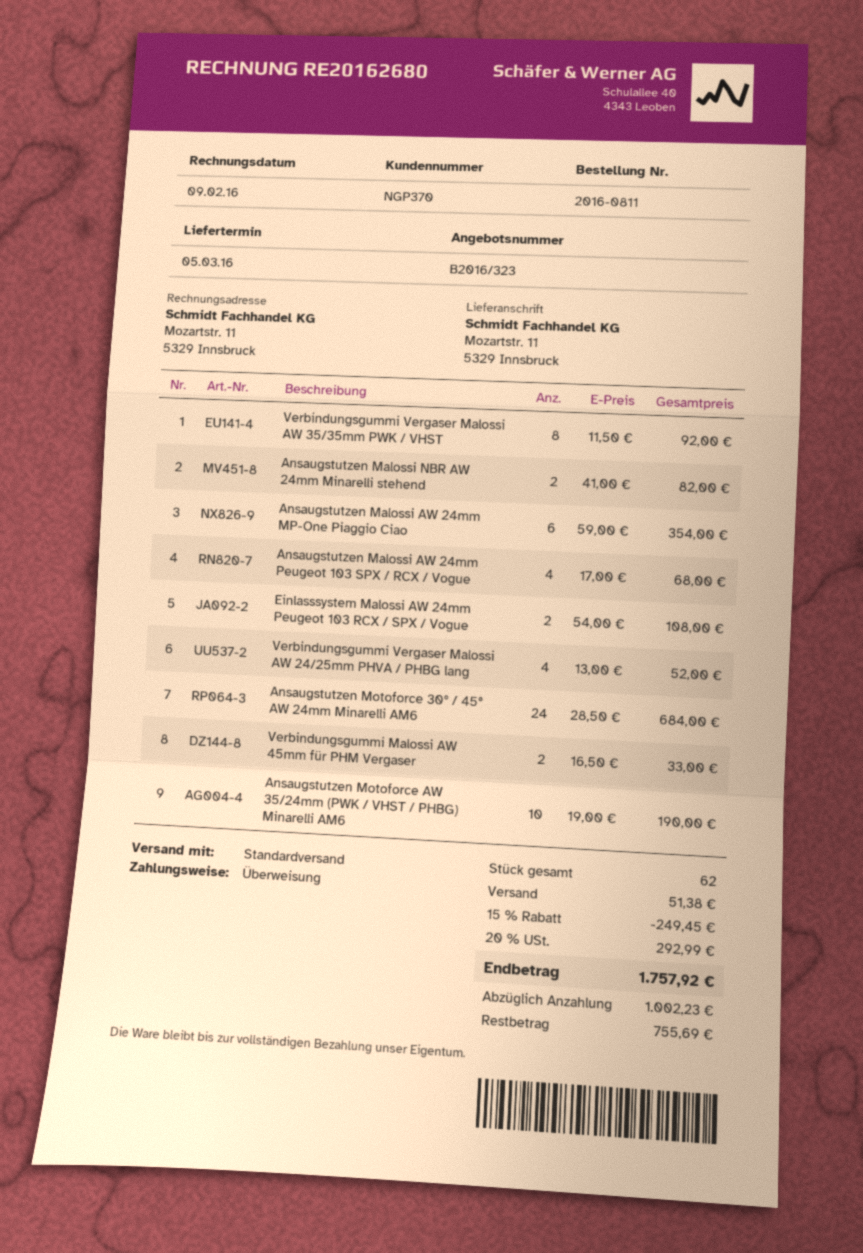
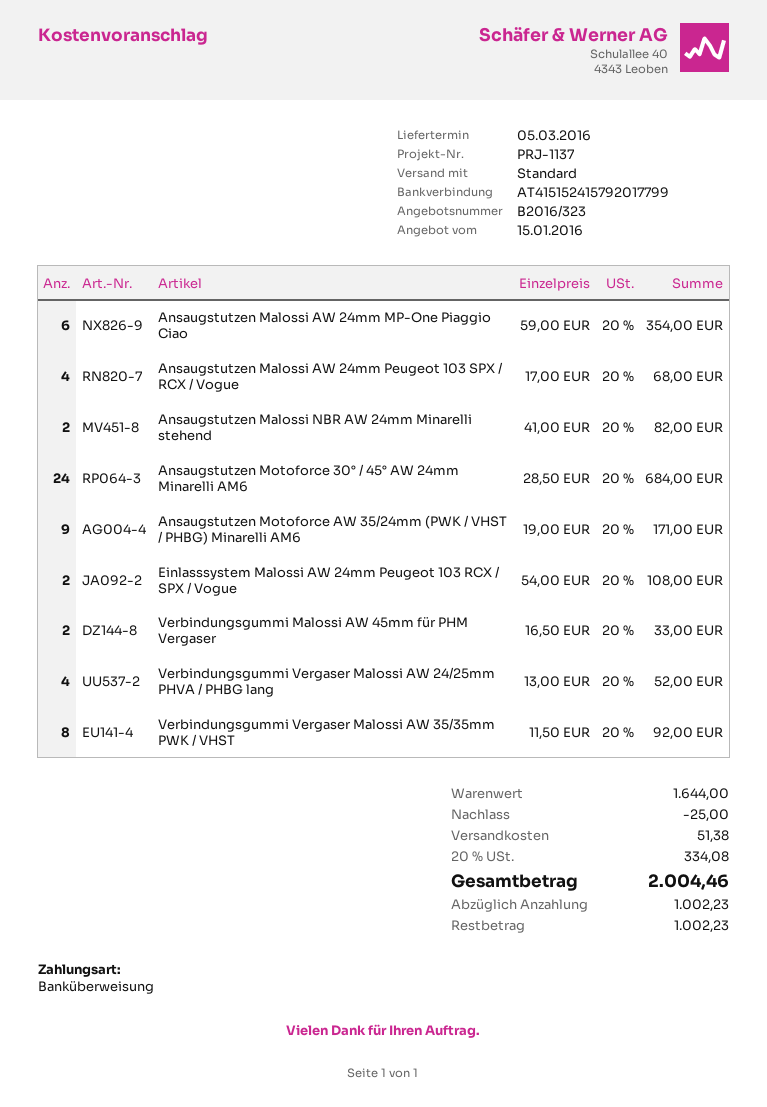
Ansaugstutzen Motoforce AW 35/24mm (PWK / VHST / PHBG) Minarelli AM6: 10 x 19.00 = 190.00 -> 9 x 19.00 = 171.00
discount: 249.45 -> 25.00
tax: 20% = 292.99 -> 20% = 334.08
total: 1757.92 -> 2004.46
balance: 755.69 -> 1002.23

